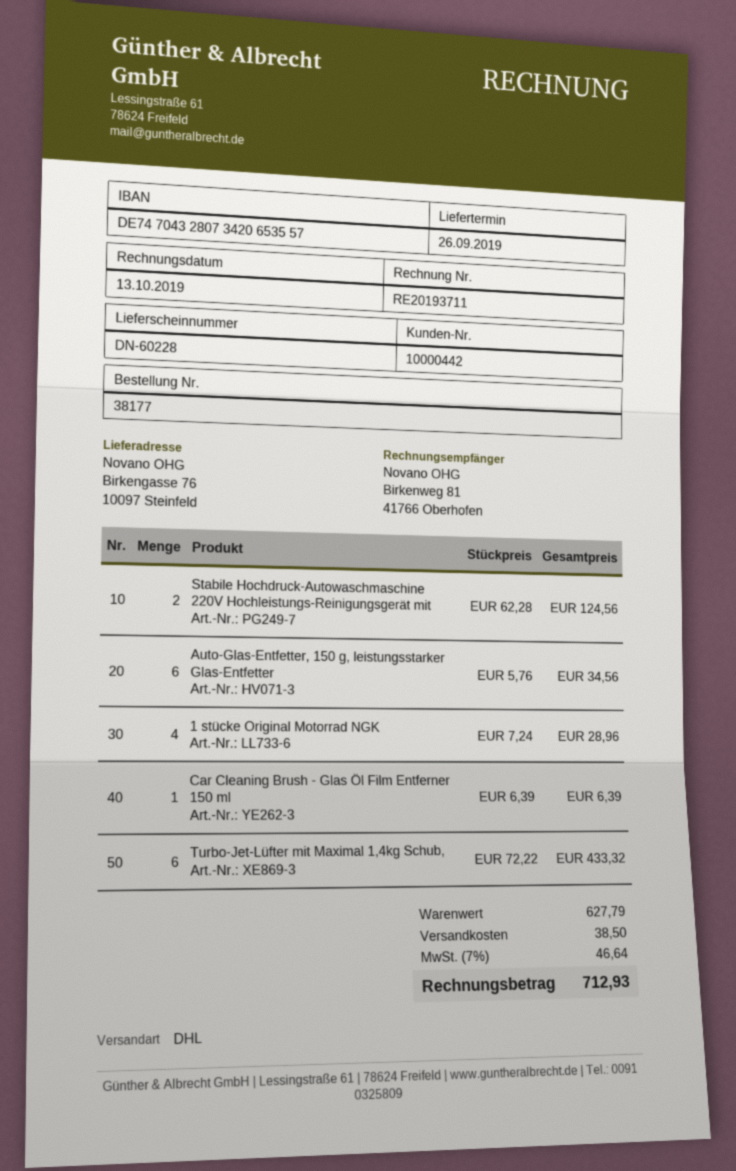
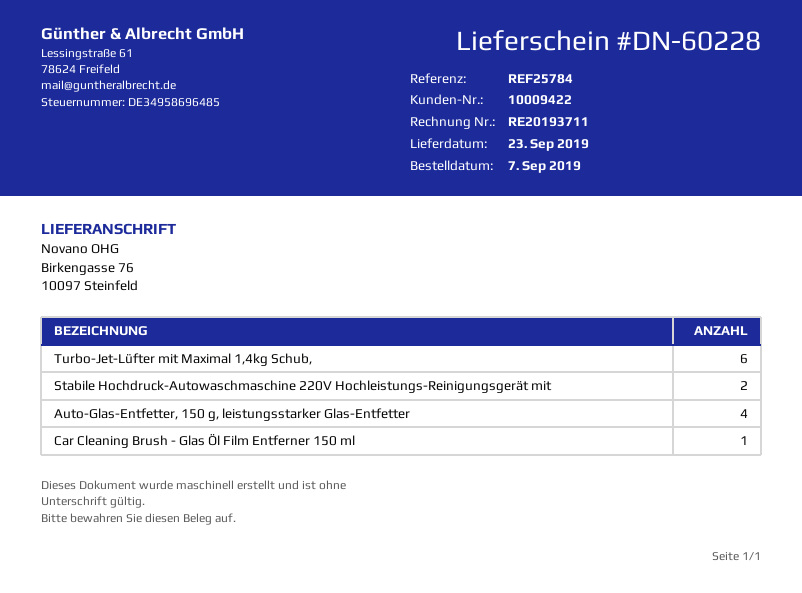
delivery date: 2019-09-26 -> 2019-09-23
customer number: 10000442 -> 10009422
Auto-Glas-Entfetter, 150 g, leistungsstarker Glas-Entfetter: 6 -> 4
1 stücke Original Motorrad NGK: 4 -> none

